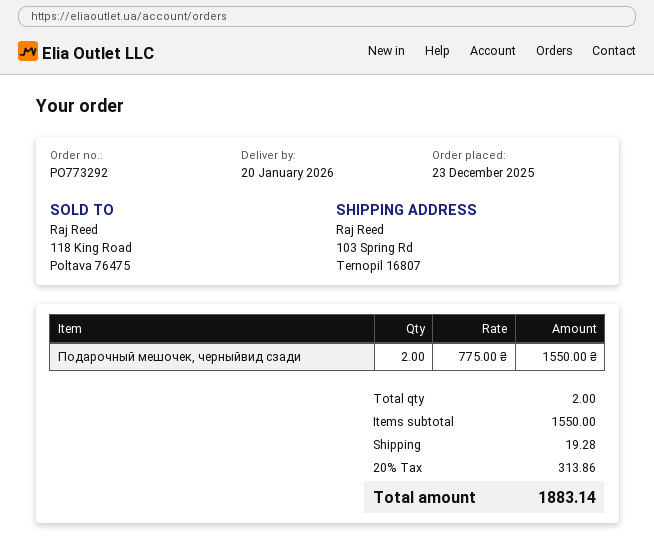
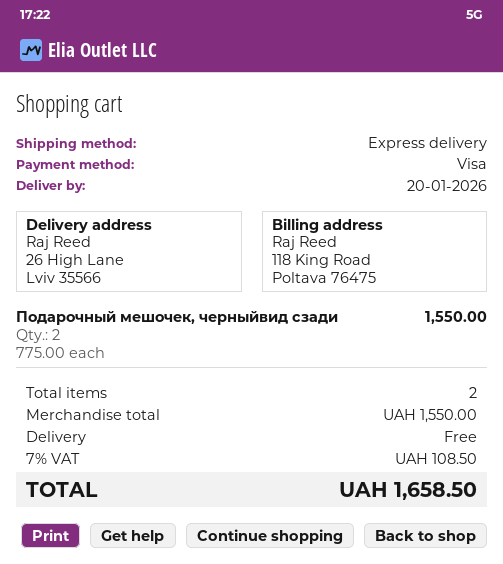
ship to: 103 Spring Rd, Ternopil 16807 -> 26 High Lane, Lviv 35566
shipping: 19.28 -> 0.00
tax: 20% = 313.86 -> 7% = 108.50
total: 1883.14 -> 1658.50

